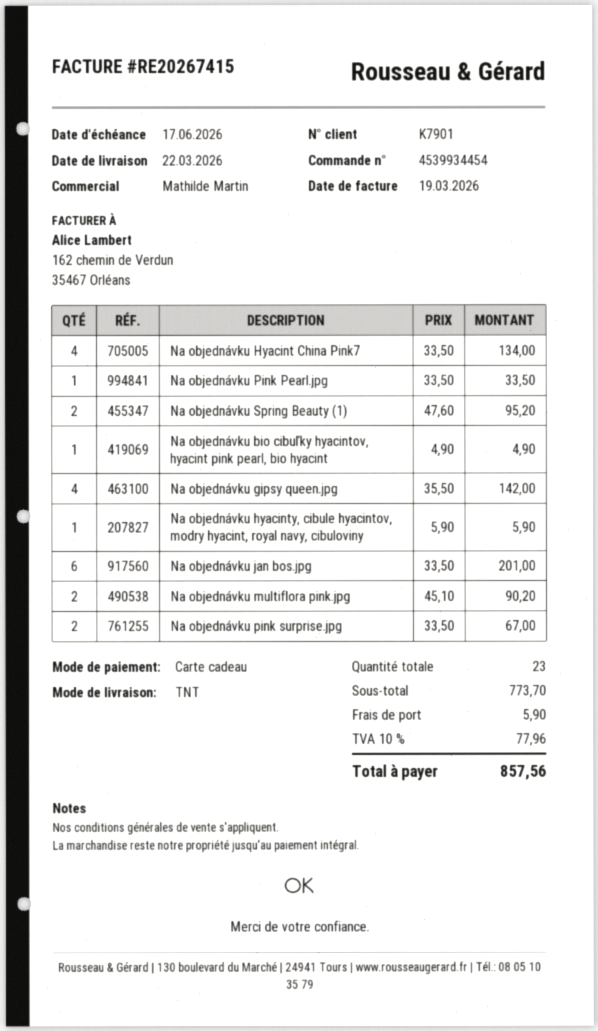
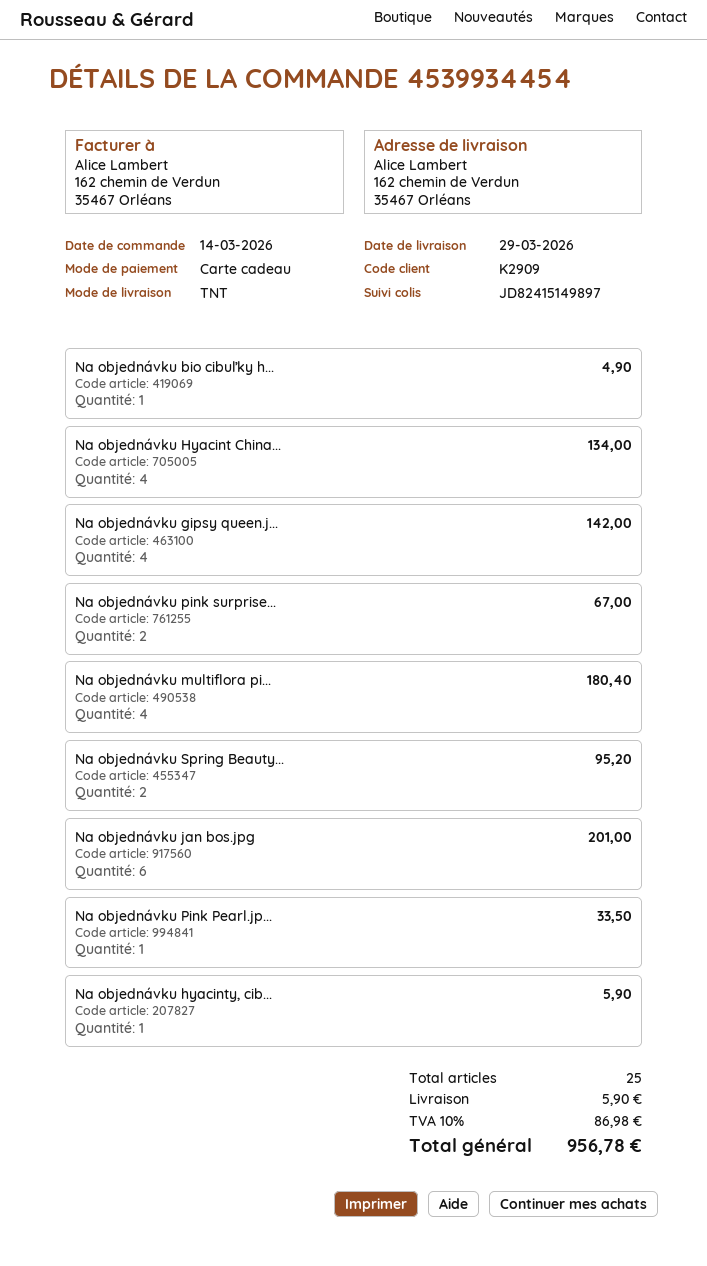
delivery date: 2026-03-22 -> 2026-03-29
customer number: K7901 -> K2909
Na objednávku multiflora pink.jpg: 2 for 90.20 -> 4 for 180.40
total quantity: 23 -> 25
tax: 10% = 77.96 -> 10% = 86.98
total: 857.56 -> 956.78

